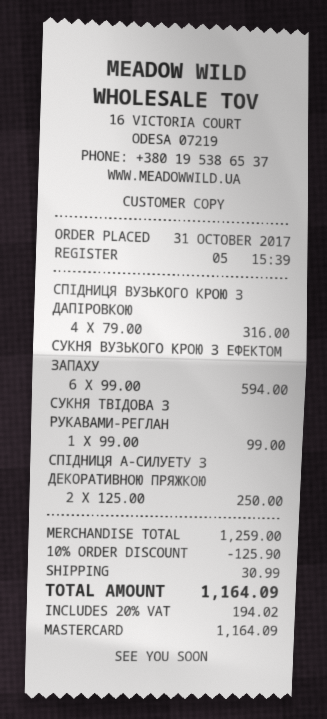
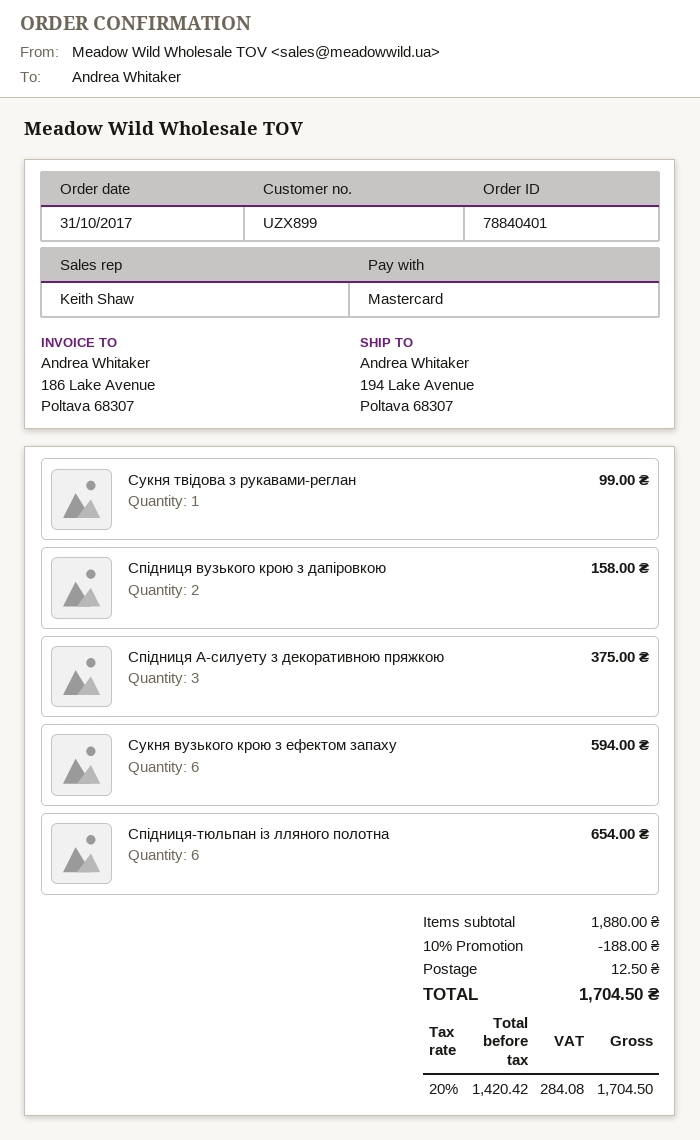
СПІДНИЦЯ ВУЗЬКОГО КРОЮ З ДАПІРОВКОЮ: 4 for 316.00 -> 2 for 158.00
СПІДНИЦЯ А-СИЛУЕТУ З ДЕКОРАТИВНОЮ ПРЯЖКОЮ: 2 for 250.00 -> 3 for 375.00
Спідниця-тюльпан із лляного полотна: none -> 6 for 654.00
subtotal: 1259.00 -> 1880.00
discount: 10% = 125.90 -> 10% = 188.00
shipping: 30.99 -> 12.50
tax: 20% = 194.02 -> 20% = 284.08
total: 1164.09 -> 1704.50

